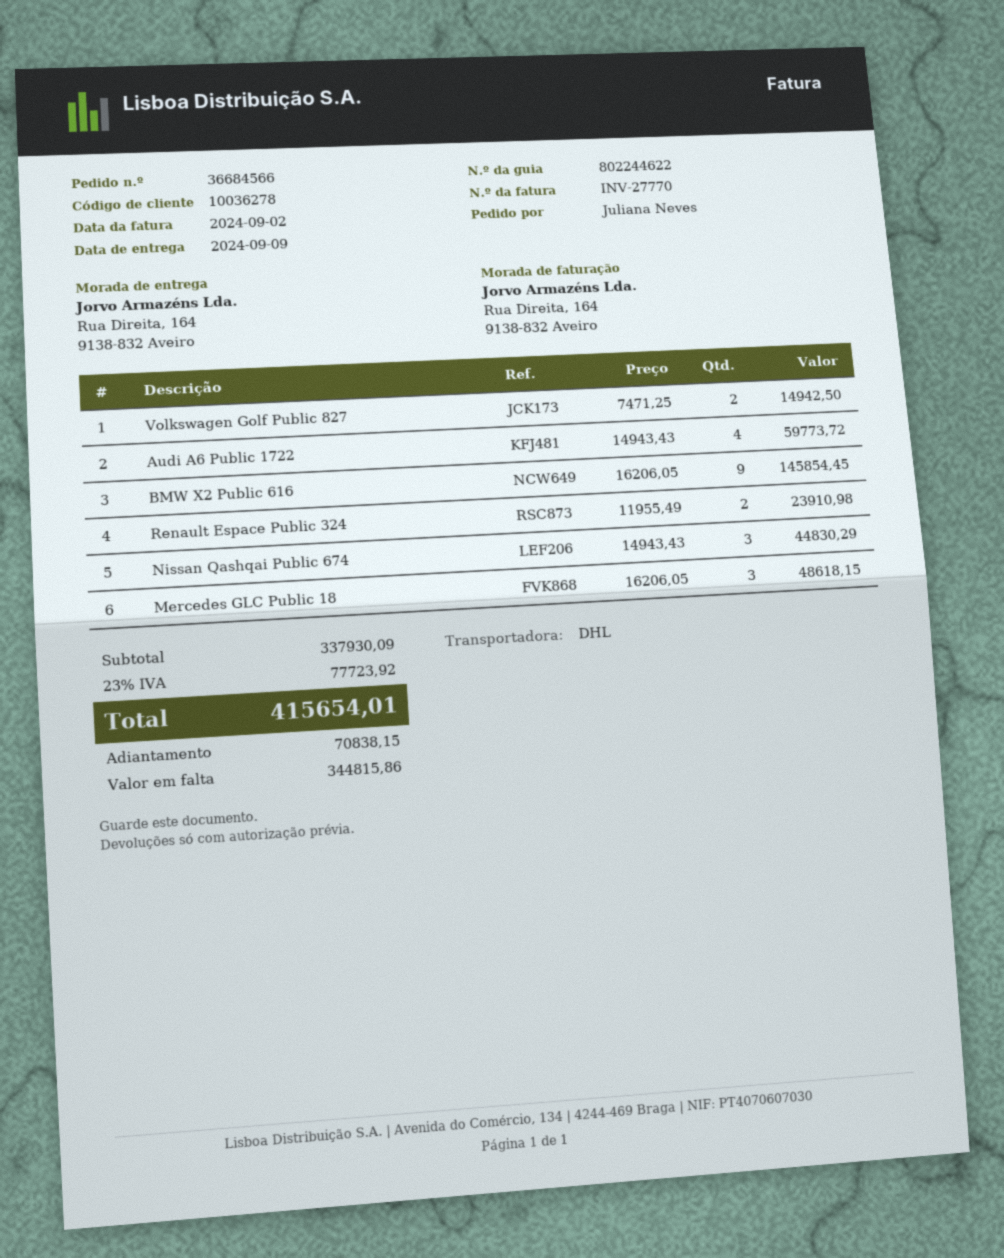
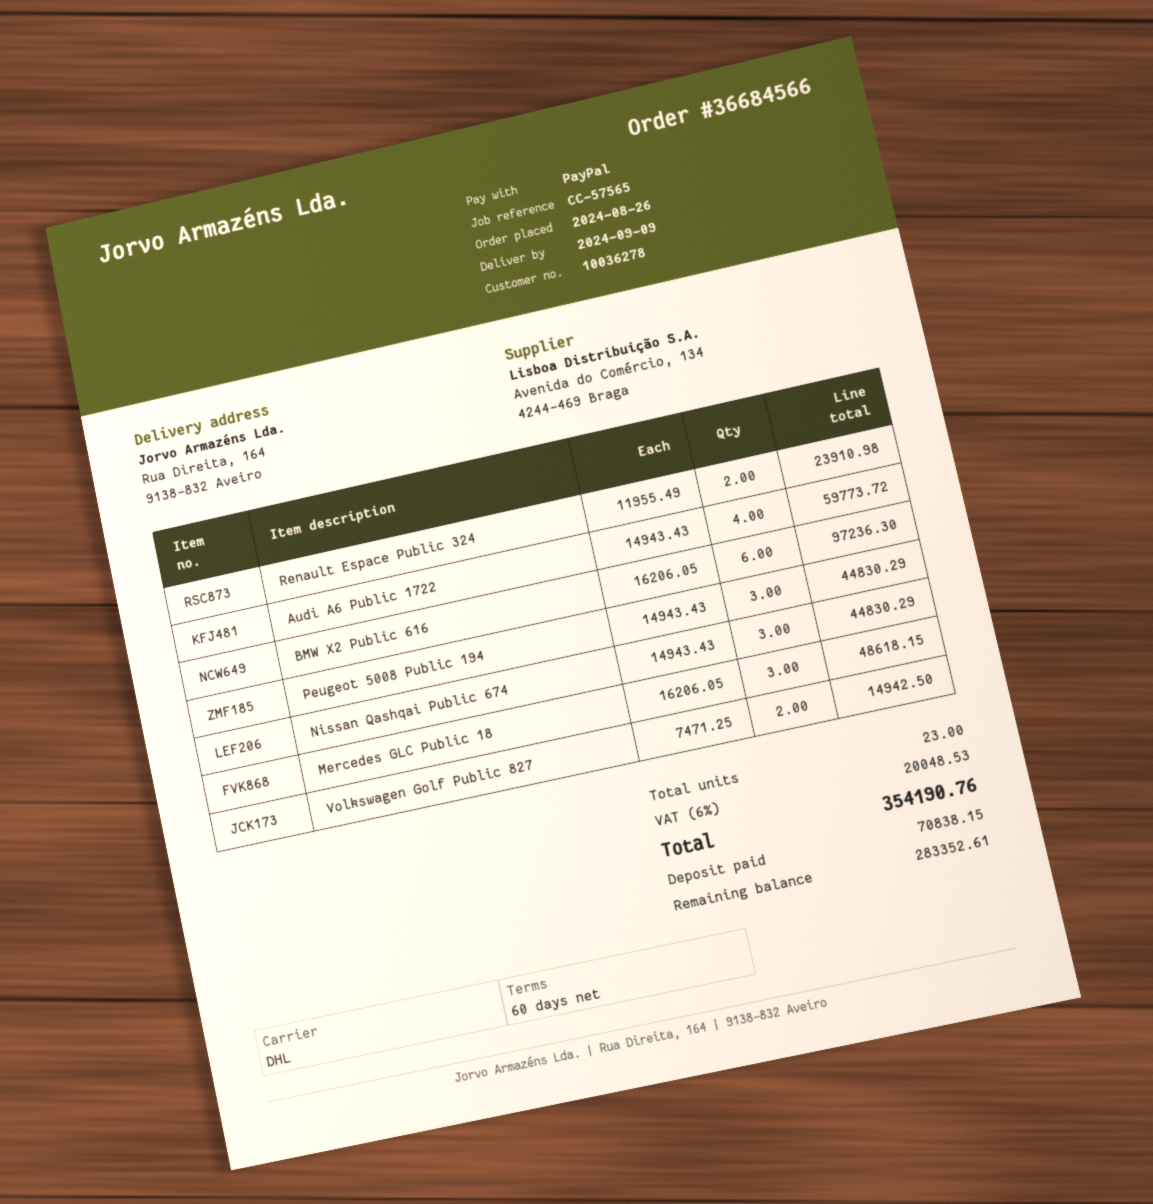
BMW X2 Public 616: 9 x 16206.05 = 145854.45 -> 6 x 16206.05 = 97236.30
Peugeot 5008 Public 194: none -> 3 x 14943.43 = 44830.29
tax: 23% = 77723.92 -> 6% = 20048.53
total: 415654.01 -> 354190.76
balance: 344815.86 -> 283352.61

